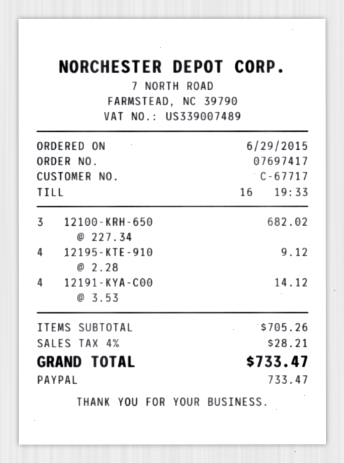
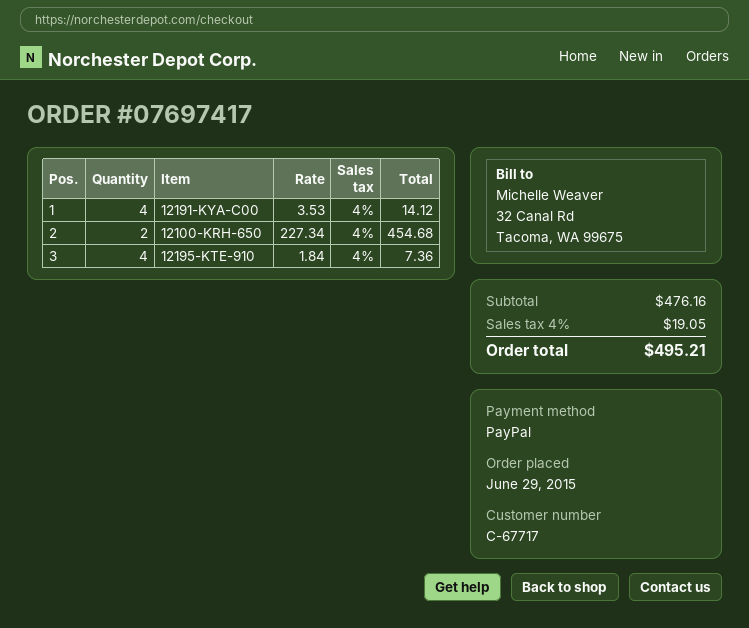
12100-KRH-650: 3 x 227.34 = 682.02 -> 2 x 227.34 = 454.68
12195-KTE-910: 4 x 2.28 = 9.12 -> 4 x 1.84 = 7.36
subtotal: 705.26 -> 476.16
tax: 4% = 28.21 -> 4% = 19.05
total: 733.47 -> 495.21

